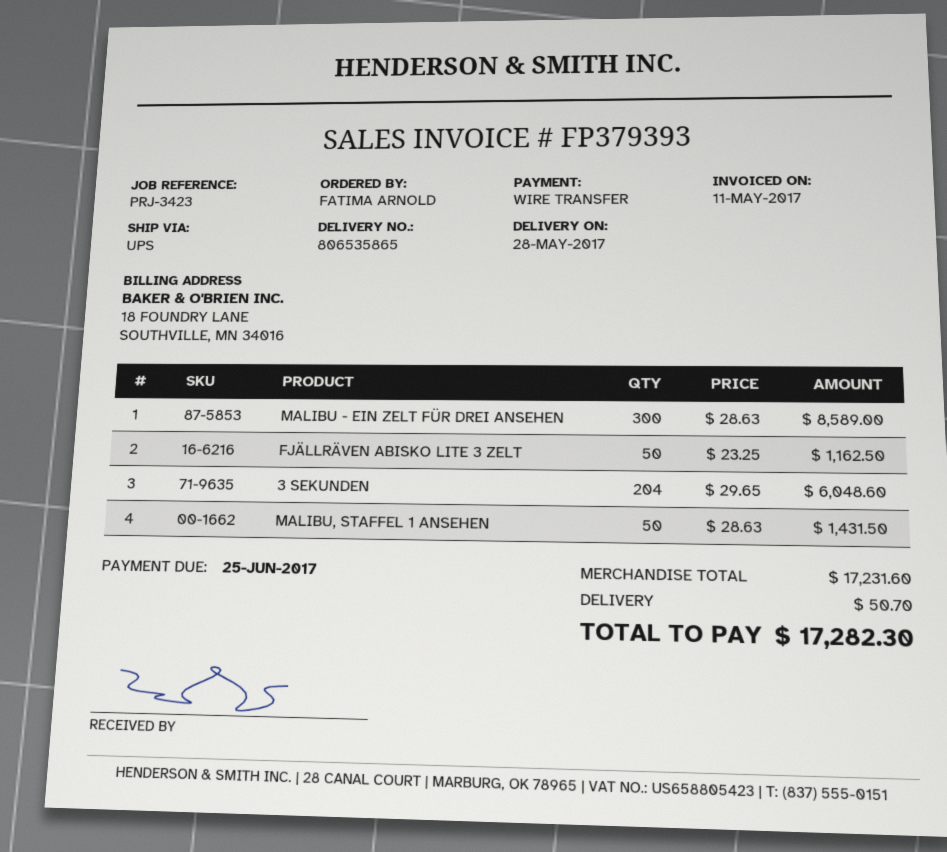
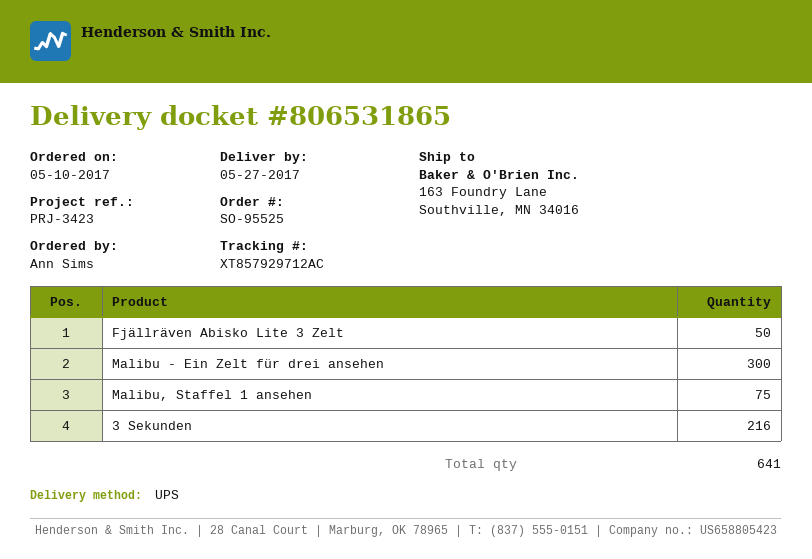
delivery note number: 806535865 -> 806531865
delivery date: 2017-05-28 -> 2017-05-27
ordered by: FATIMA ARNOLD -> Ann Sims
3 SEKUNDEN: 204 -> 216
MALIBU, STAFFEL 1 ANSEHEN: 50 -> 75

